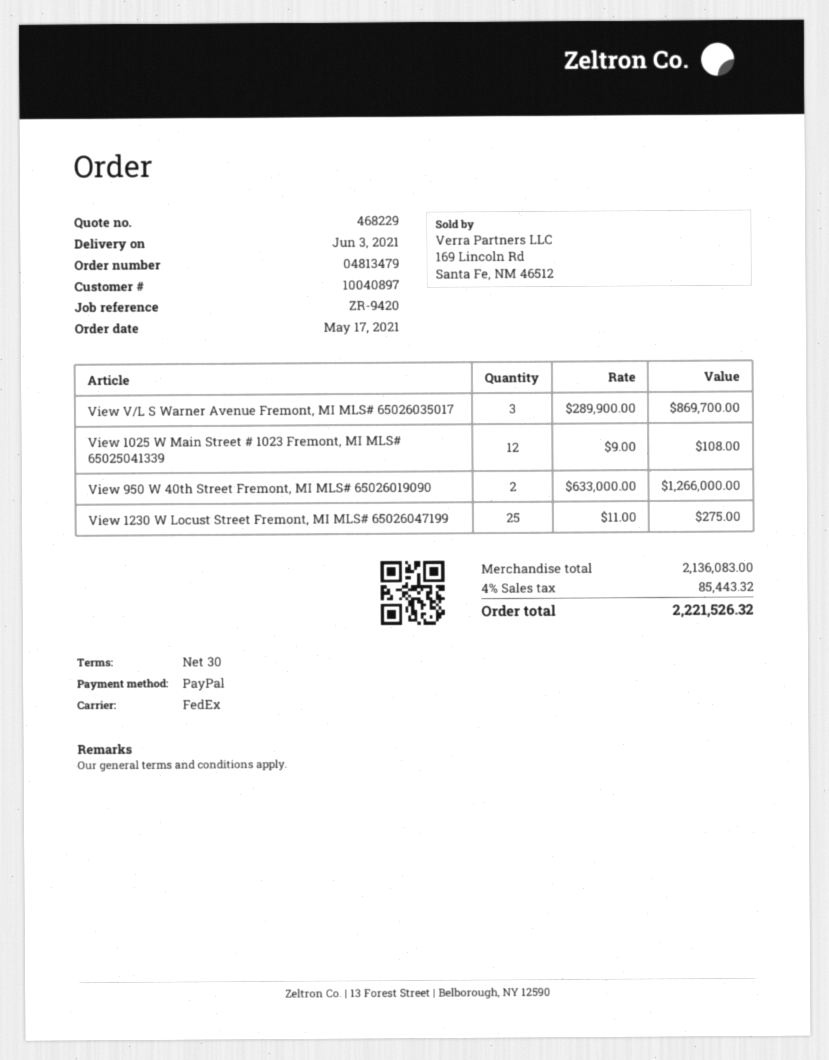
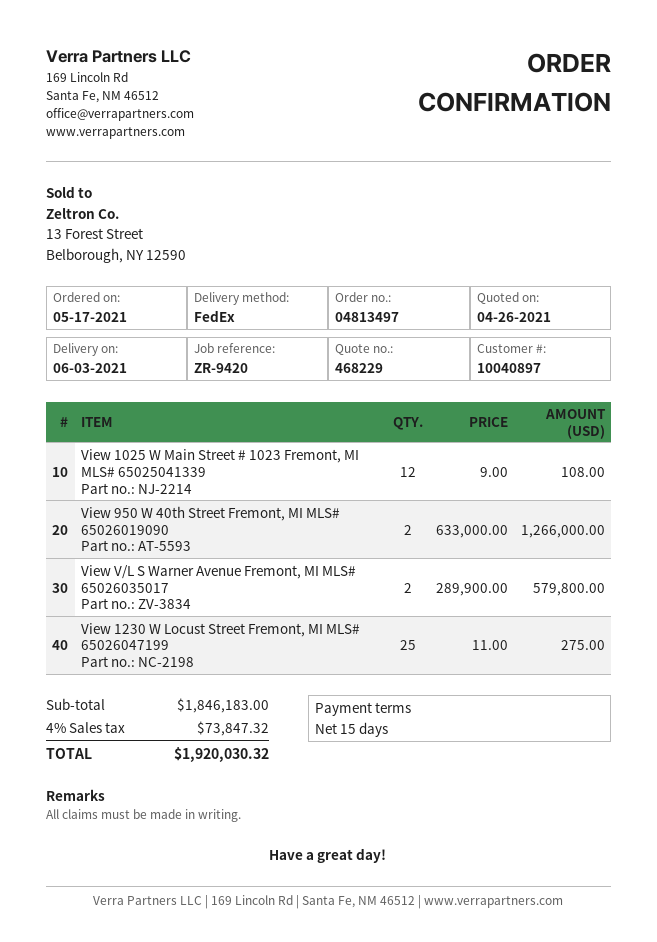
order number: 04813479 -> 04813497
payment terms: 30 days -> 15 days
View V/L S Warner Avenue Fremont, MI MLS# 65026035017: 3 x 289900.00 = 869700.00 -> 2 x 289900.00 = 579800.00
subtotal: 2136083.00 -> 1846183.00
tax: 4% = 85443.32 -> 4% = 73847.32
total: 2221526.32 -> 1920030.32

